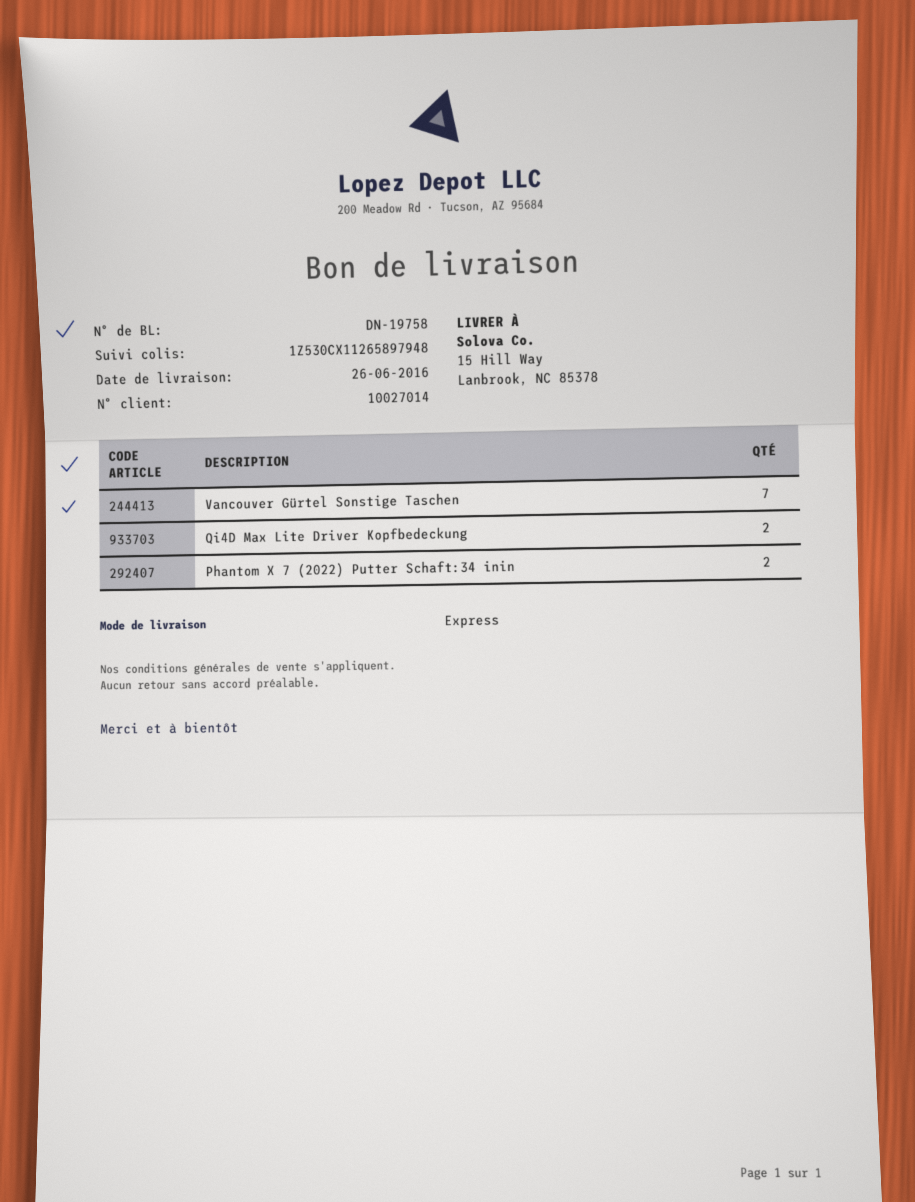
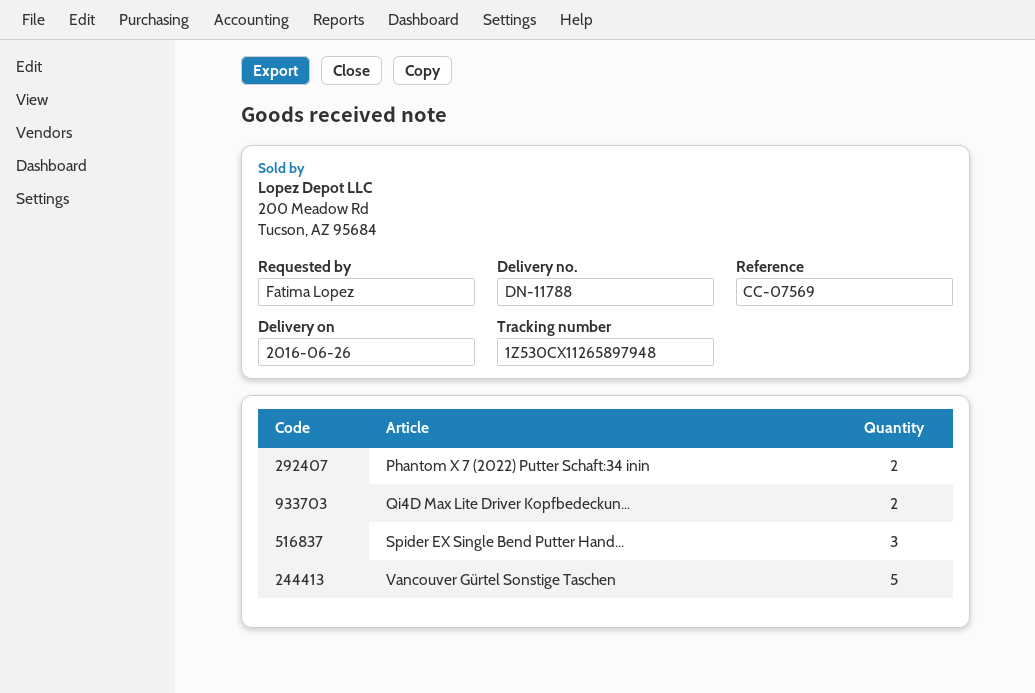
delivery note number: DN-19758 -> DN-11788
Vancouver Gürtel Sonstige Taschen: 7 -> 5
Spider EX Single Bend Putter Hand...: none -> 3

